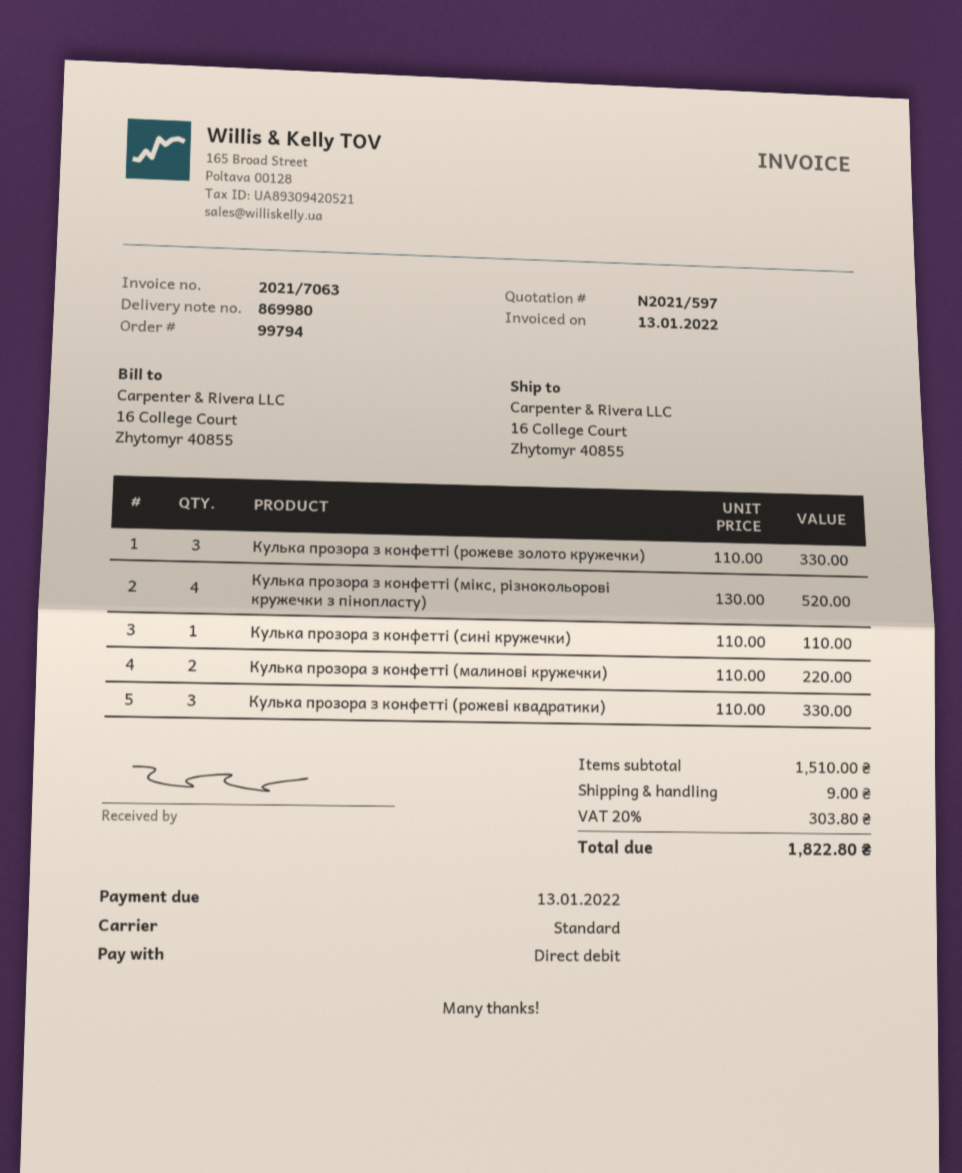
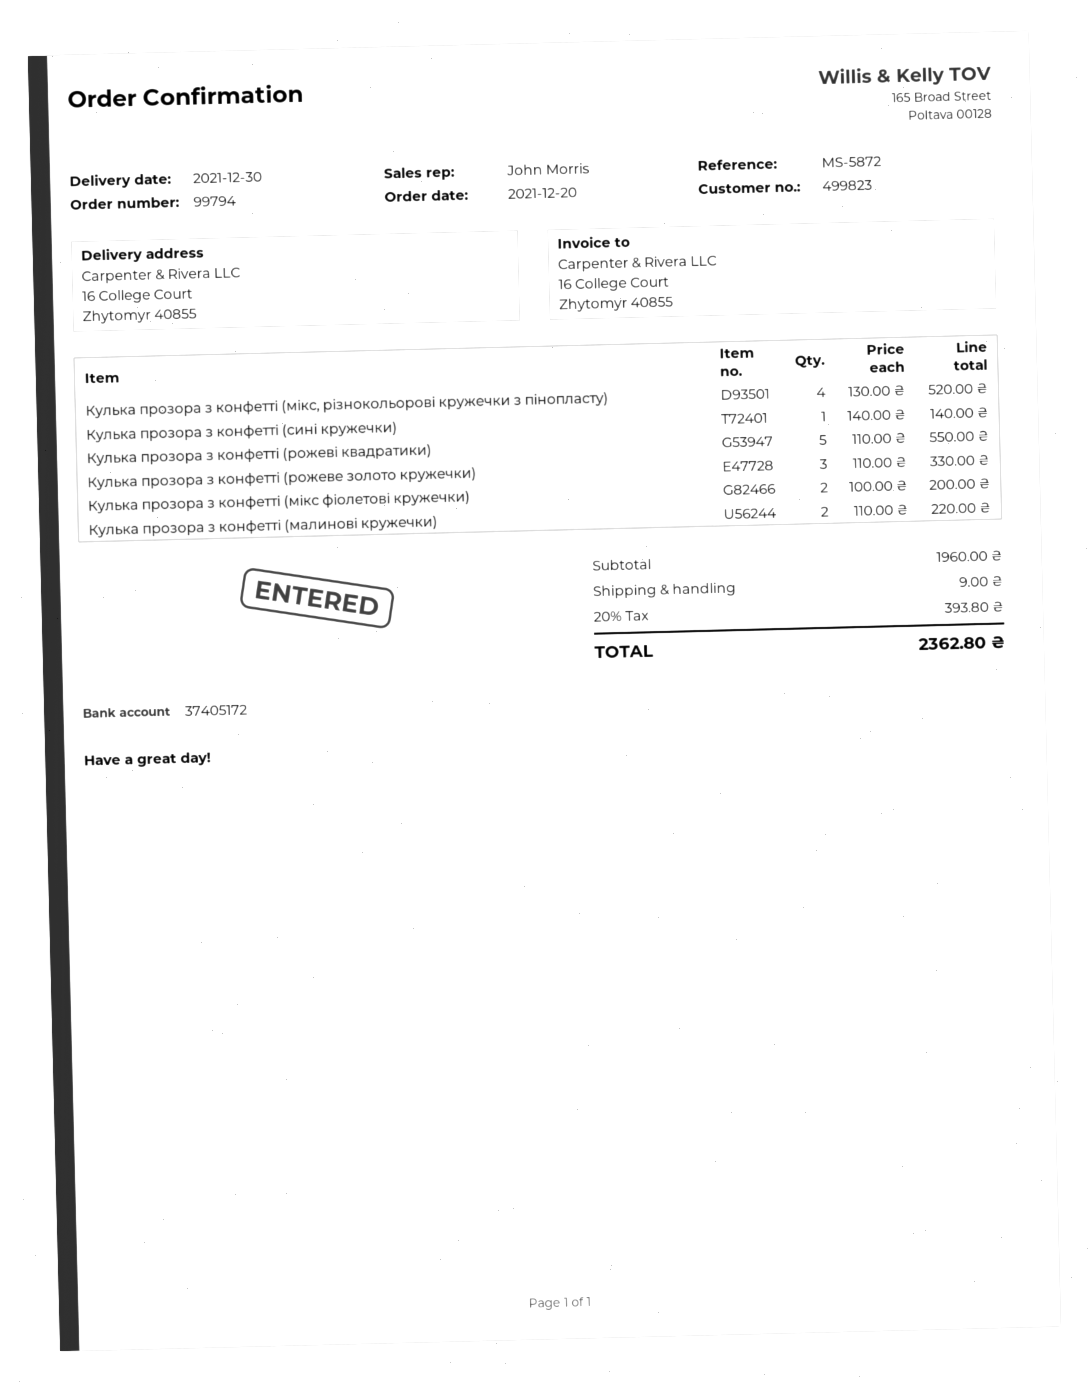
Кулька прозора з конфетті (сині кружечки): 1 x 110.00 = 110.00 -> 1 x 140.00 = 140.00
Кулька прозора з конфетті (рожеві квадратики): 3 x 110.00 = 330.00 -> 5 x 110.00 = 550.00
Кулька прозора з конфетті (мікс фіолетові кружечки): none -> 2 x 100.00 = 200.00
subtotal: 1510.00 -> 1960.00
tax: 20% = 303.80 -> 20% = 393.80
total: 1822.80 -> 2362.80

